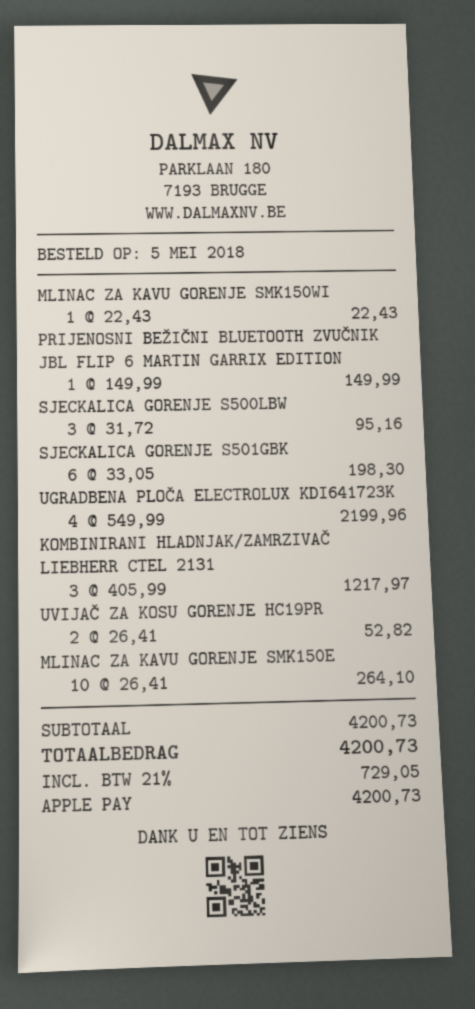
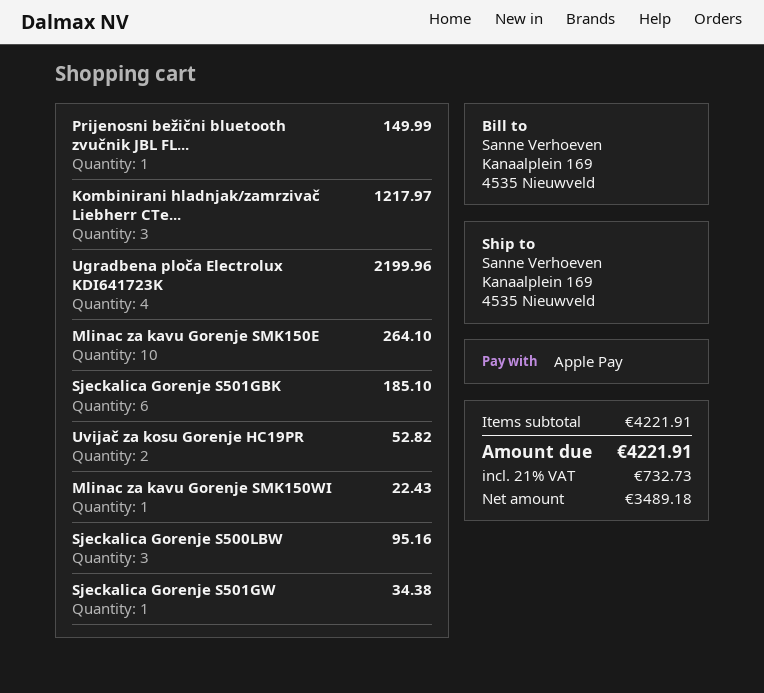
SJECKALICA GORENJE S501GBK: 6 for 198.30 -> 6 for 185.10
Sjeckalica Gorenje S501GW: none -> 1 for 34.38
subtotal: 4200.73 -> 4221.91
tax: 21% = 729.05 -> 21% = 732.73
total: 4200.73 -> 4221.91

